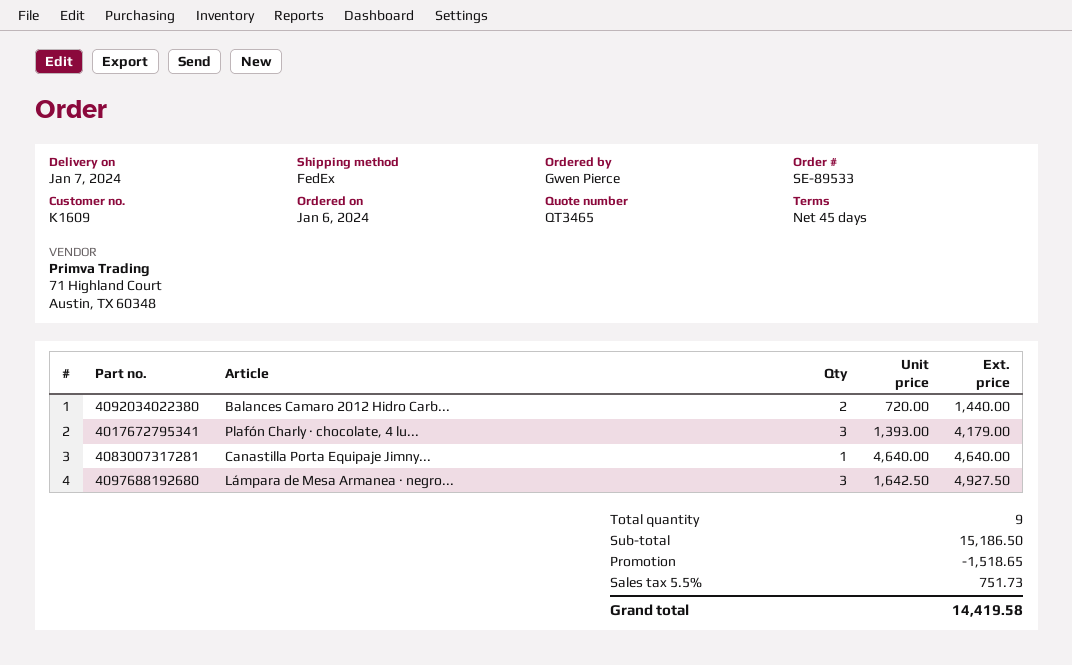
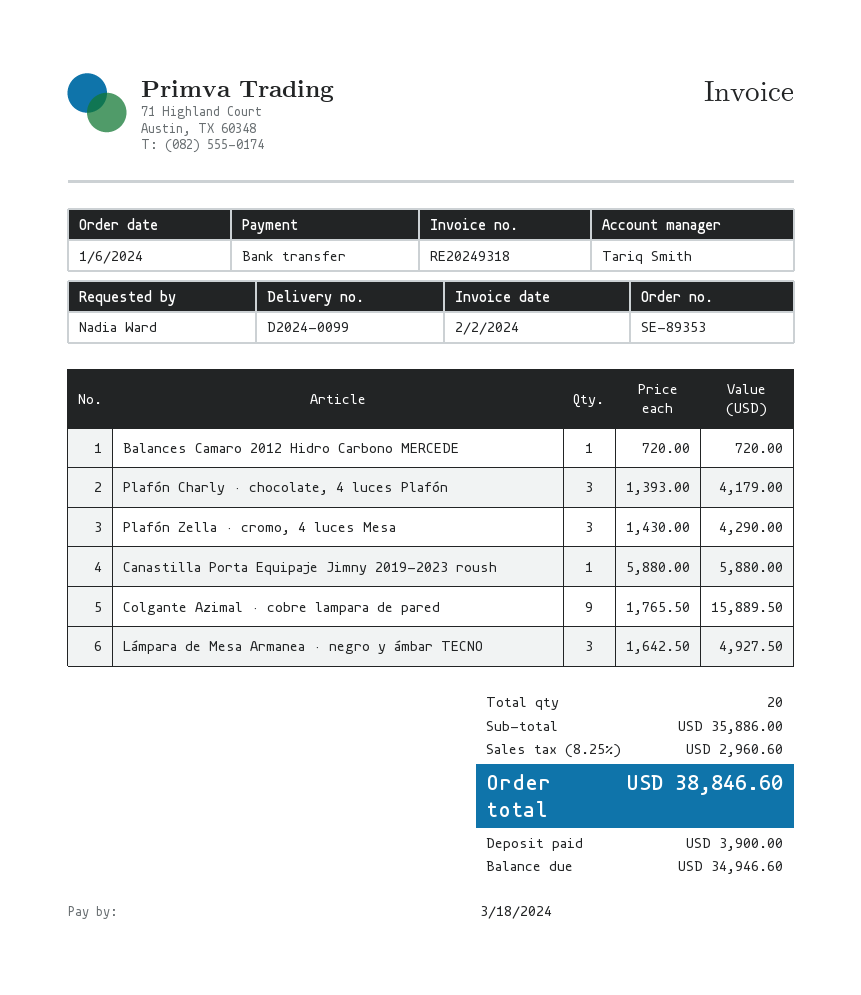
order number: SE-89533 -> SE-89353
ordered by: Gwen Pierce -> Nadia Ward
Balances Camaro 2012 Hidro Carb...: 2 x 720.00 = 1440.00 -> 1 x 720.00 = 720.00
Canastilla Porta Equipaje Jimny...: 1 x 4640.00 = 4640.00 -> 1 x 5880.00 = 5880.00
Plafón Zella · cromo, 4 luces Mesa: none -> 3 x 1430.00 = 4290.00
Colgante Azimal · cobre lampara de pared: none -> 9 x 1765.50 = 15889.50
total quantity: 9 -> 20
subtotal: 15186.50 -> 35886.00
discount: 1518.65 -> none
tax: 5.5% = 751.73 -> 8.25% = 2960.60
total: 14419.58 -> 38846.60

